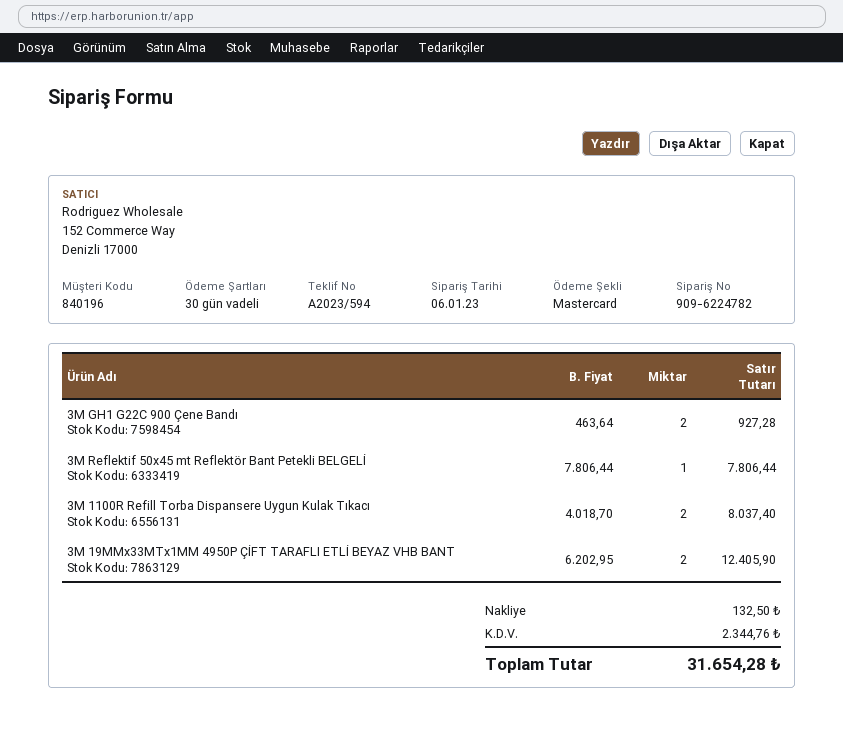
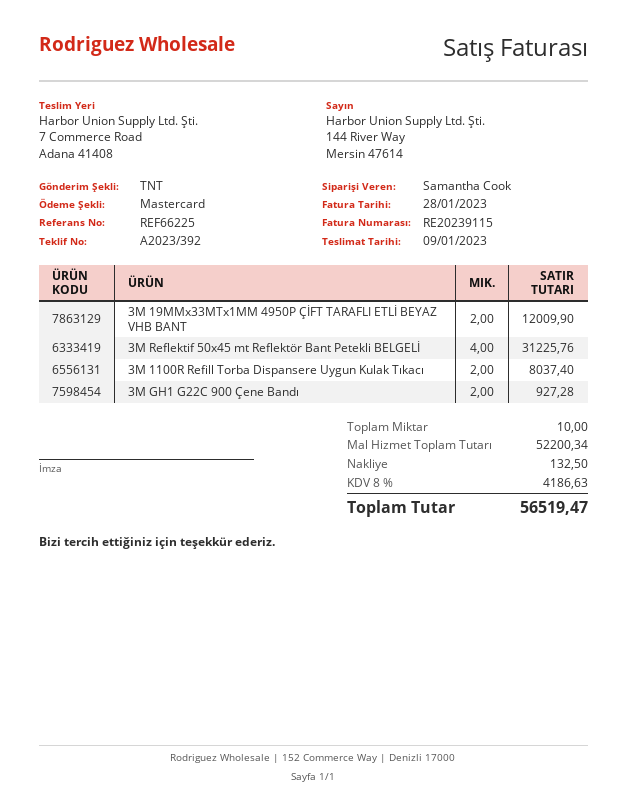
quote number: A2023/594 -> A2023/392
3M Reflektif 50x45 mt Reflektör Bant Petekli BELGELİ: 1 for 7806.44 -> 4 for 31225.76
3M 19MMx33MTx1MM 4950P ÇİFT TARAFLI ETLİ BEYAZ VHB BANT: 2 for 12405.90 -> 2 for 12009.90
tax: 2344.76 -> 4186.63
total: 31654.28 -> 56519.47

